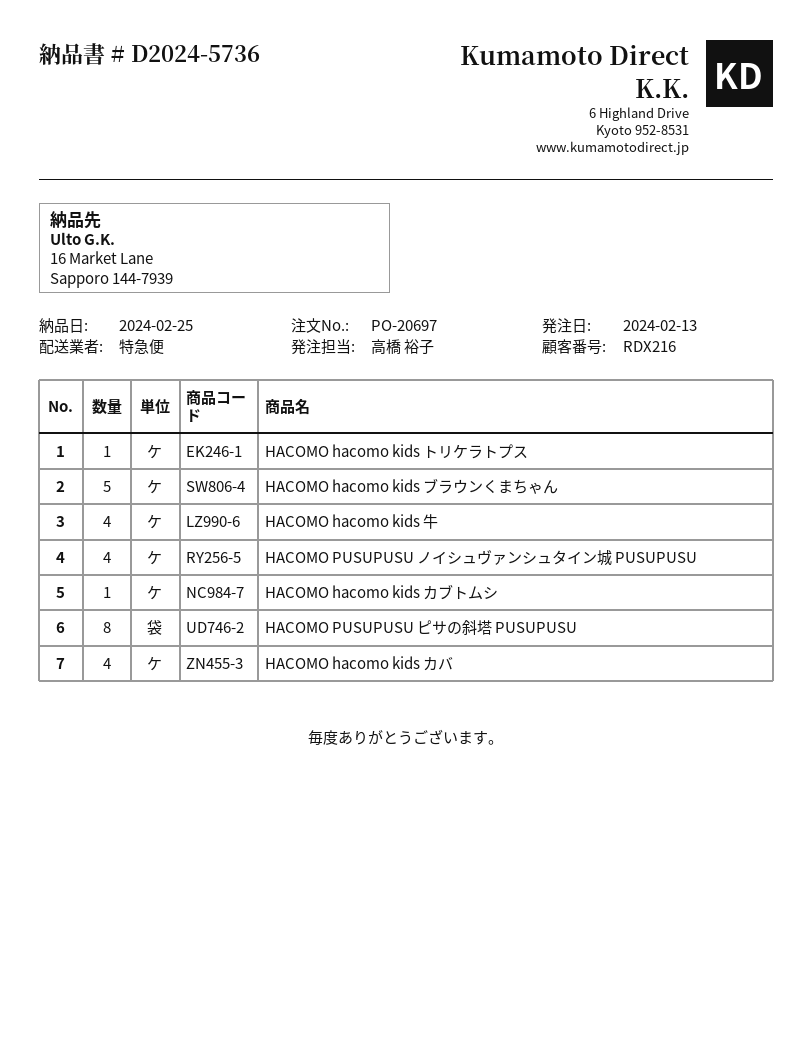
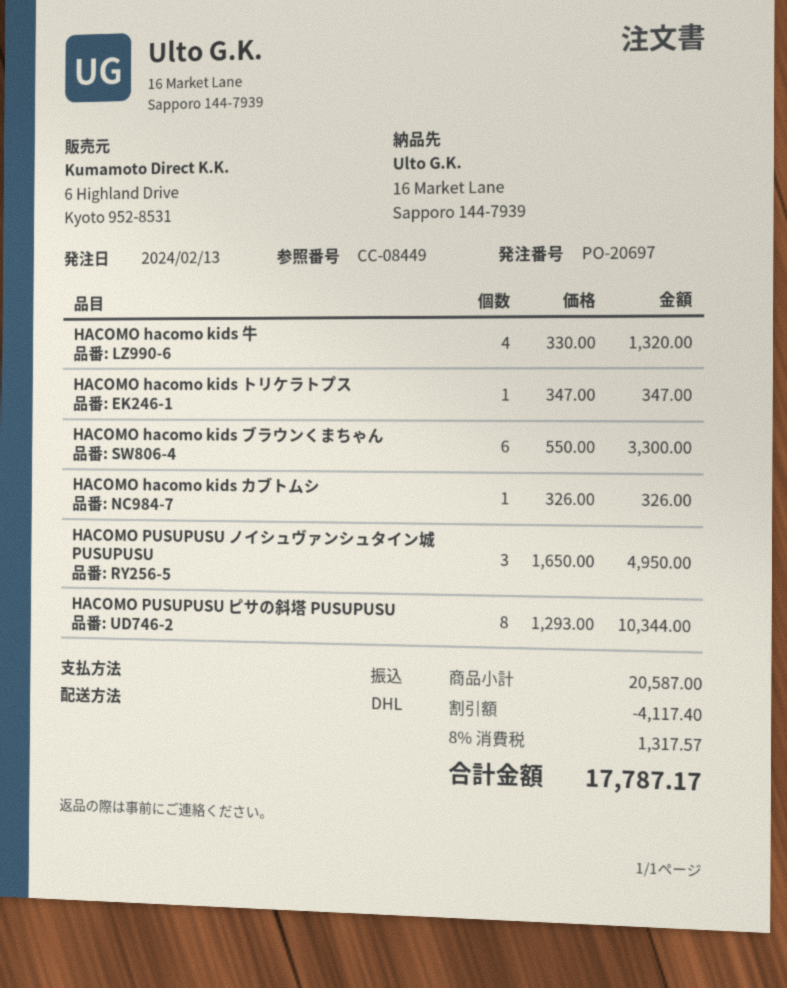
shipping method: express -> DHL
HACOMO hacomo kids ブラウンくまちゃん: 5 -> 6
HACOMO PUSUPUSU ノイシュヴァンシュタイン城 PUSUPUSU: 4 -> 3
HACOMO hacomo kids カバ: 4 -> none

